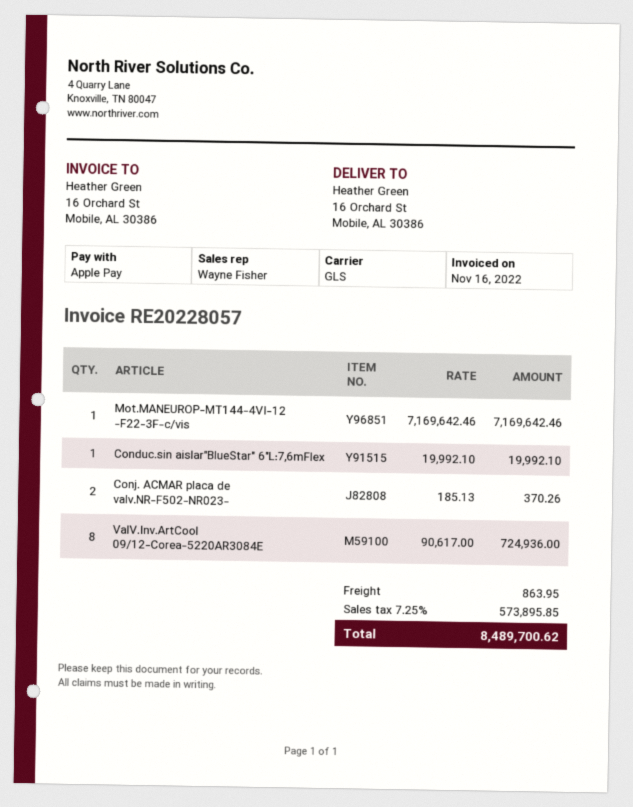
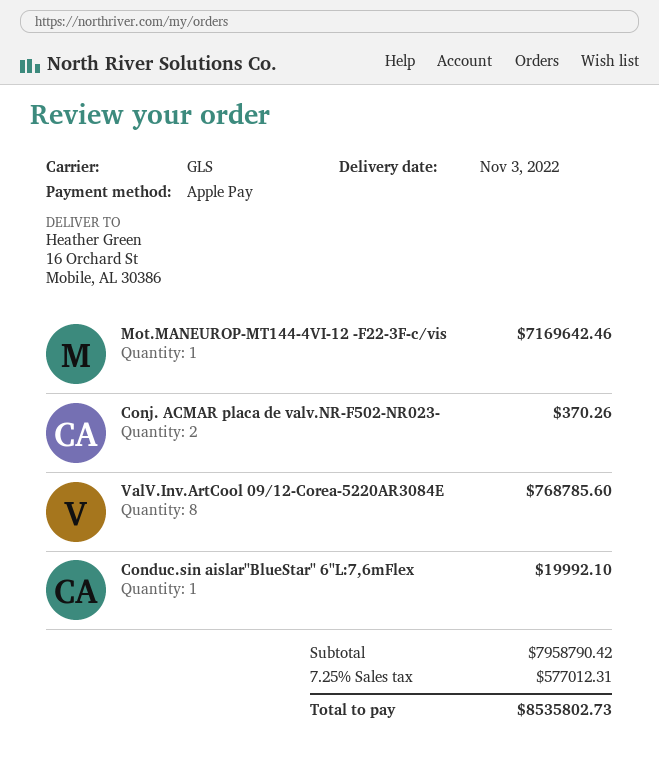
ValV.Inv.ArtCool 09/12-Corea-5220AR3084E: 8 for 724936.00 -> 8 for 768785.60
shipping: 863.95 -> none
tax: 7.25% = 573895.85 -> 7.25% = 577012.31
total: 8489700.62 -> 8535802.73

